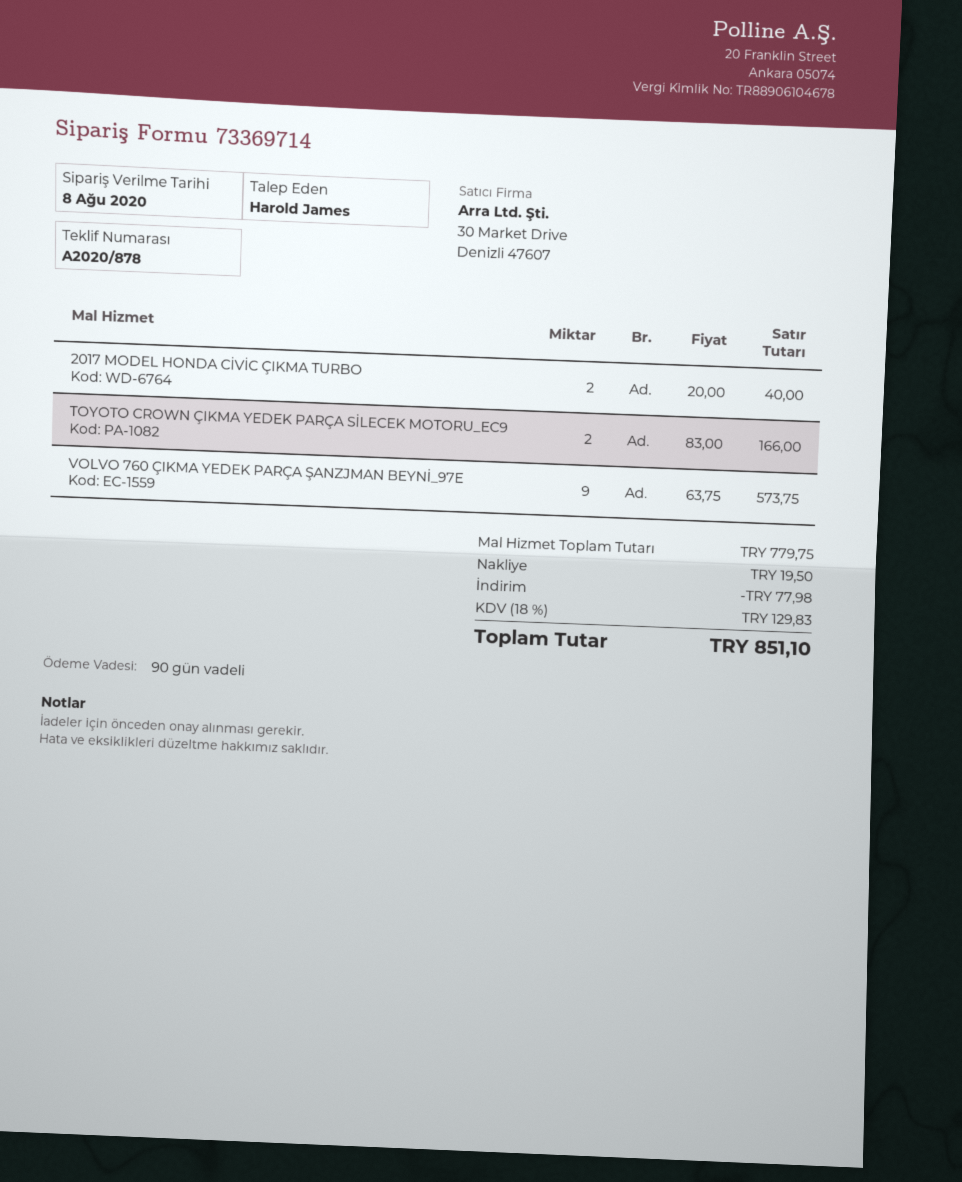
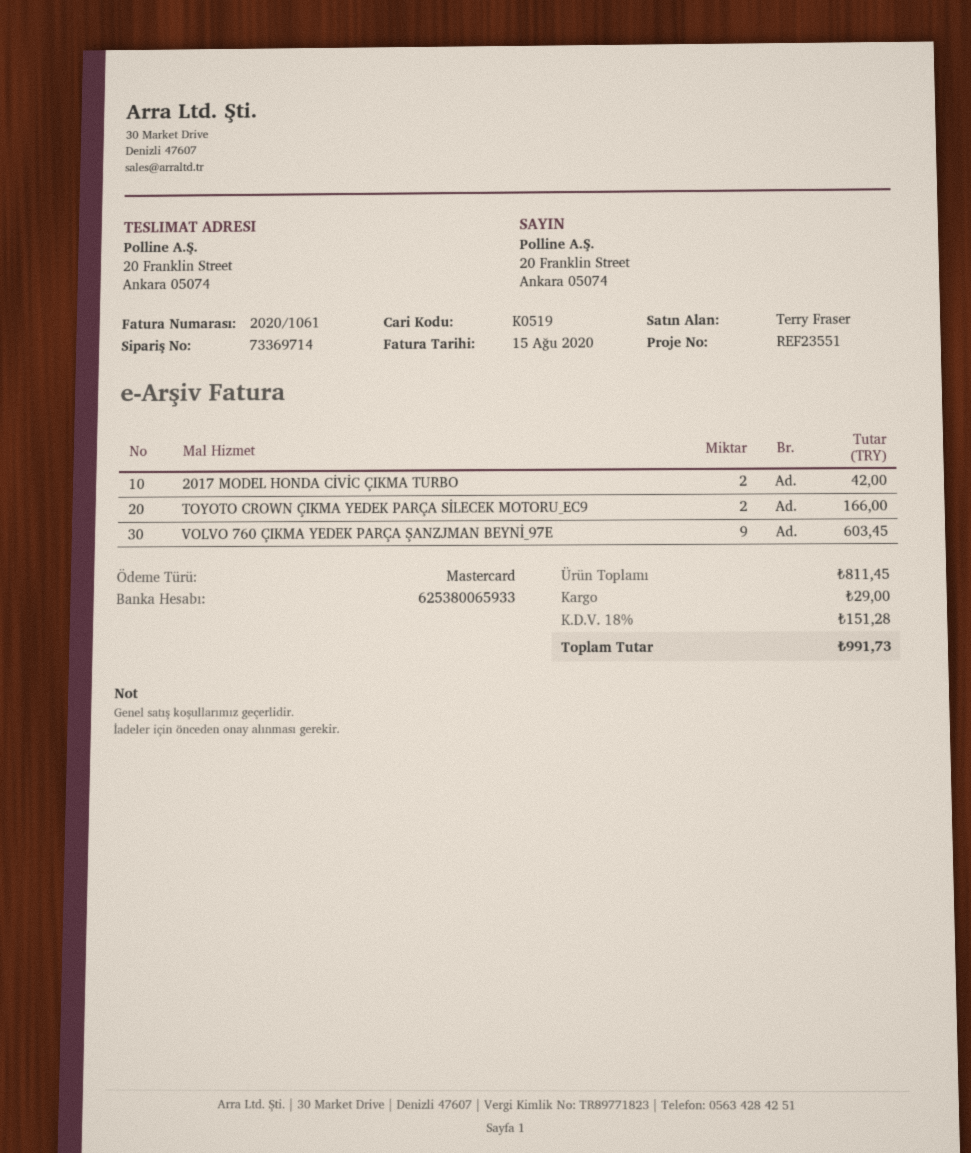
ordered by: Harold James -> Terry Fraser
2017 MODEL HONDA CİVİC ÇIKMA TURBO: 2 for 40.00 -> 2 for 42.00
VOLVO 760 ÇIKMA YEDEK PARÇA ŞANZJMAN BEYNİ_97E: 9 for 573.75 -> 9 for 603.45
subtotal: 779.75 -> 811.45
discount: 77.98 -> none
shipping: 19.50 -> 29.00
tax: 18% = 129.83 -> 18% = 151.28
total: 851.10 -> 991.73

